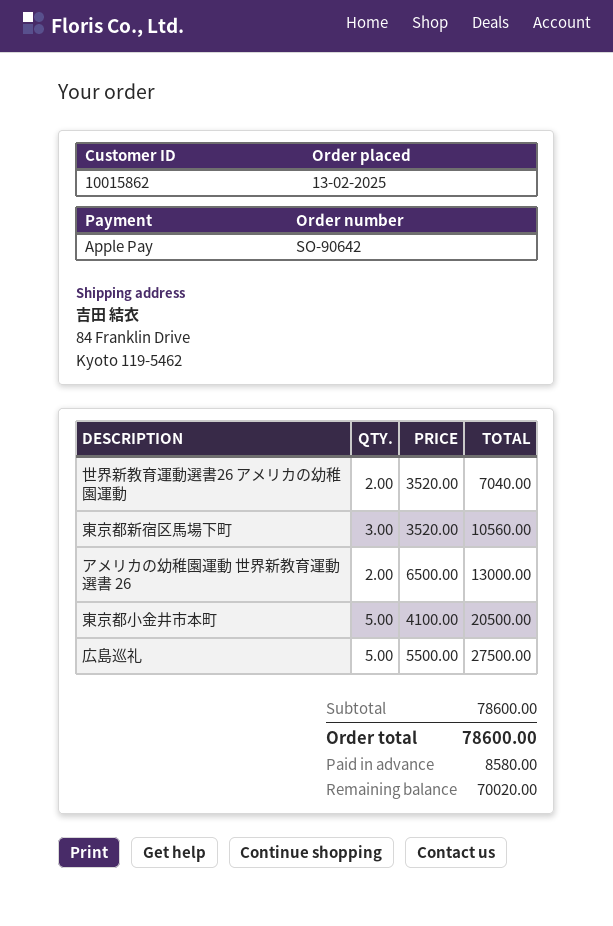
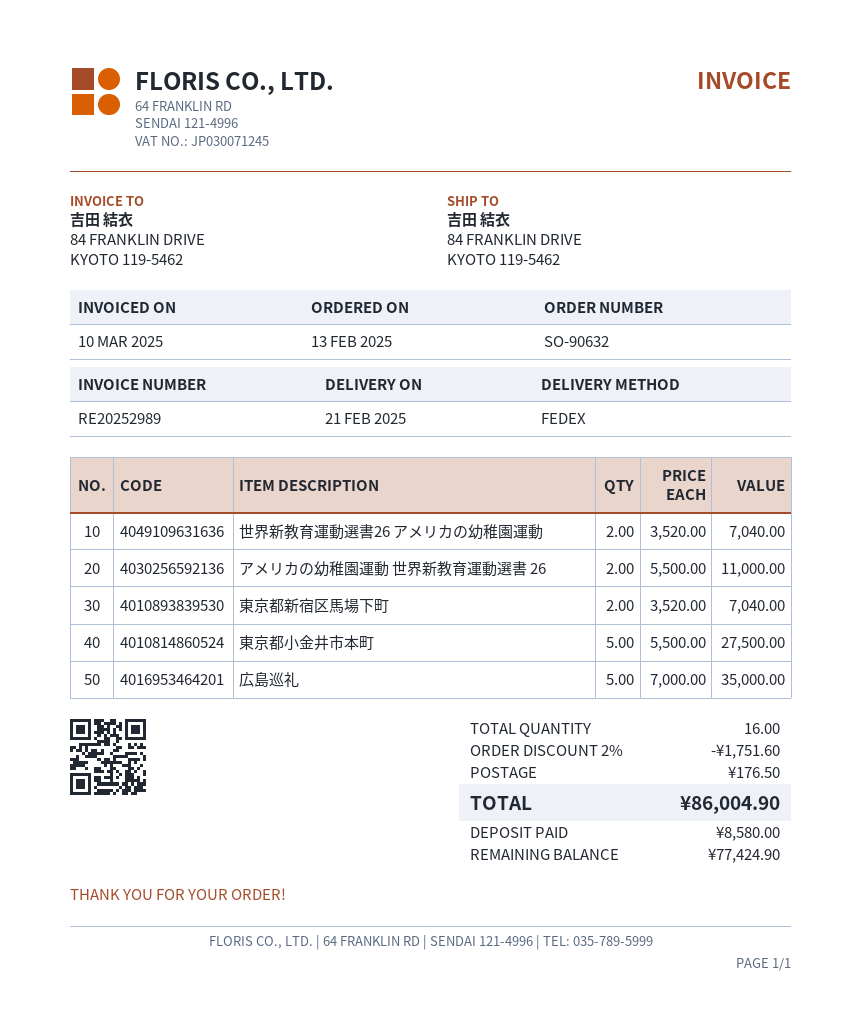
order number: SO-90642 -> SO-90632
東京都新宿区馬場下町: 3 x 3520.00 = 10560.00 -> 2 x 3520.00 = 7040.00
アメリカの幼稚園運動 世界新教育運動選書 26: 2 x 6500.00 = 13000.00 -> 2 x 5500.00 = 11000.00
東京都小金井市本町: 5 x 4100.00 = 20500.00 -> 5 x 5500.00 = 27500.00
広島巡礼: 5 x 5500.00 = 27500.00 -> 5 x 7000.00 = 35000.00
discount: none -> 2% = 1751.60
shipping: none -> 176.50
total: 78600.00 -> 86004.90
balance: 70020.00 -> 77424.90

